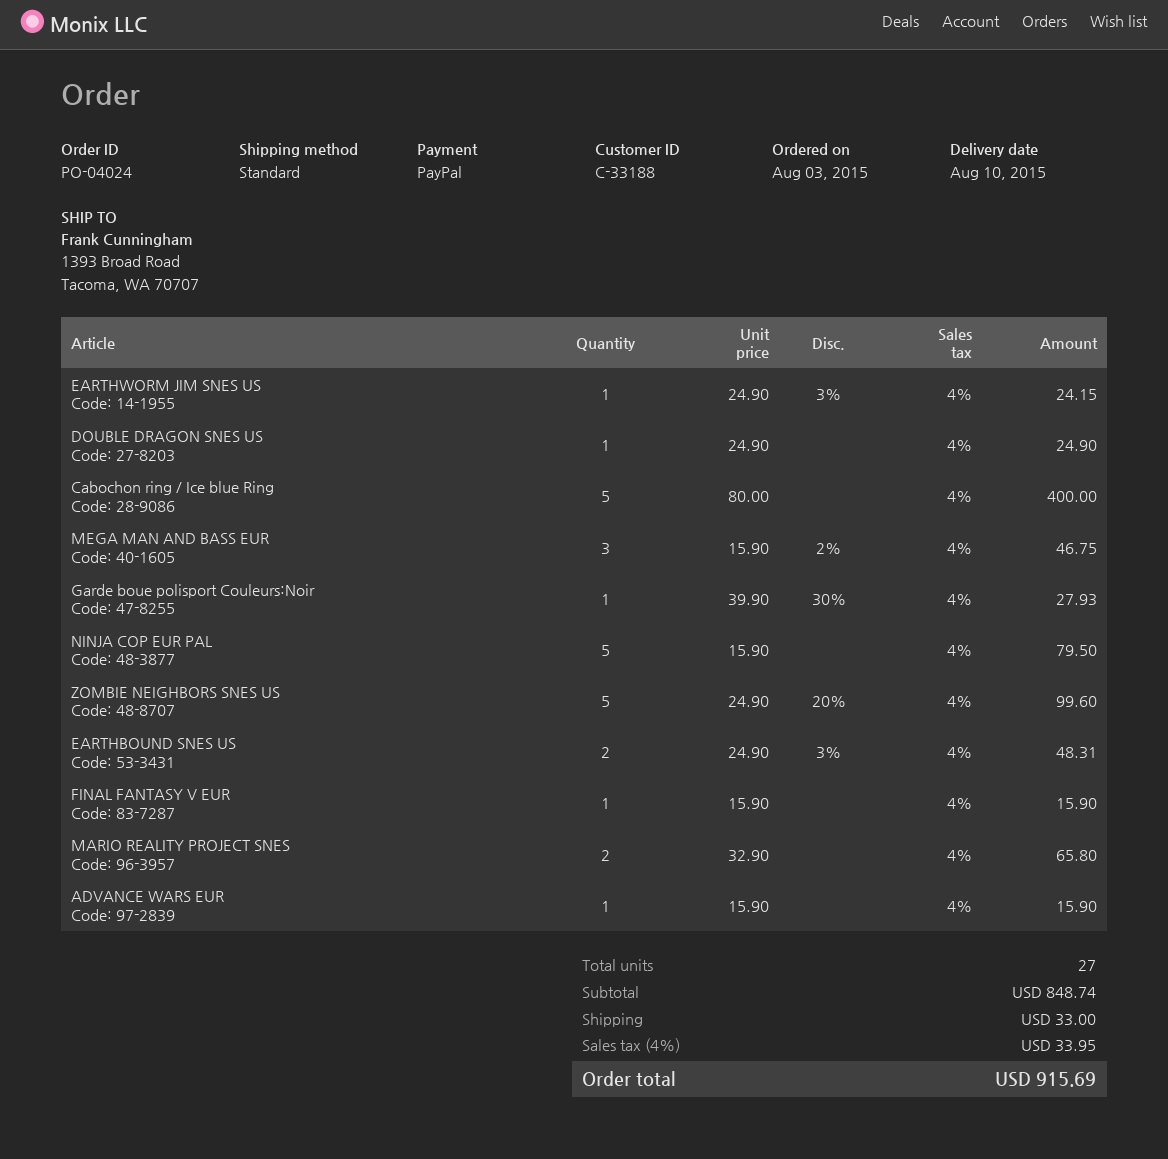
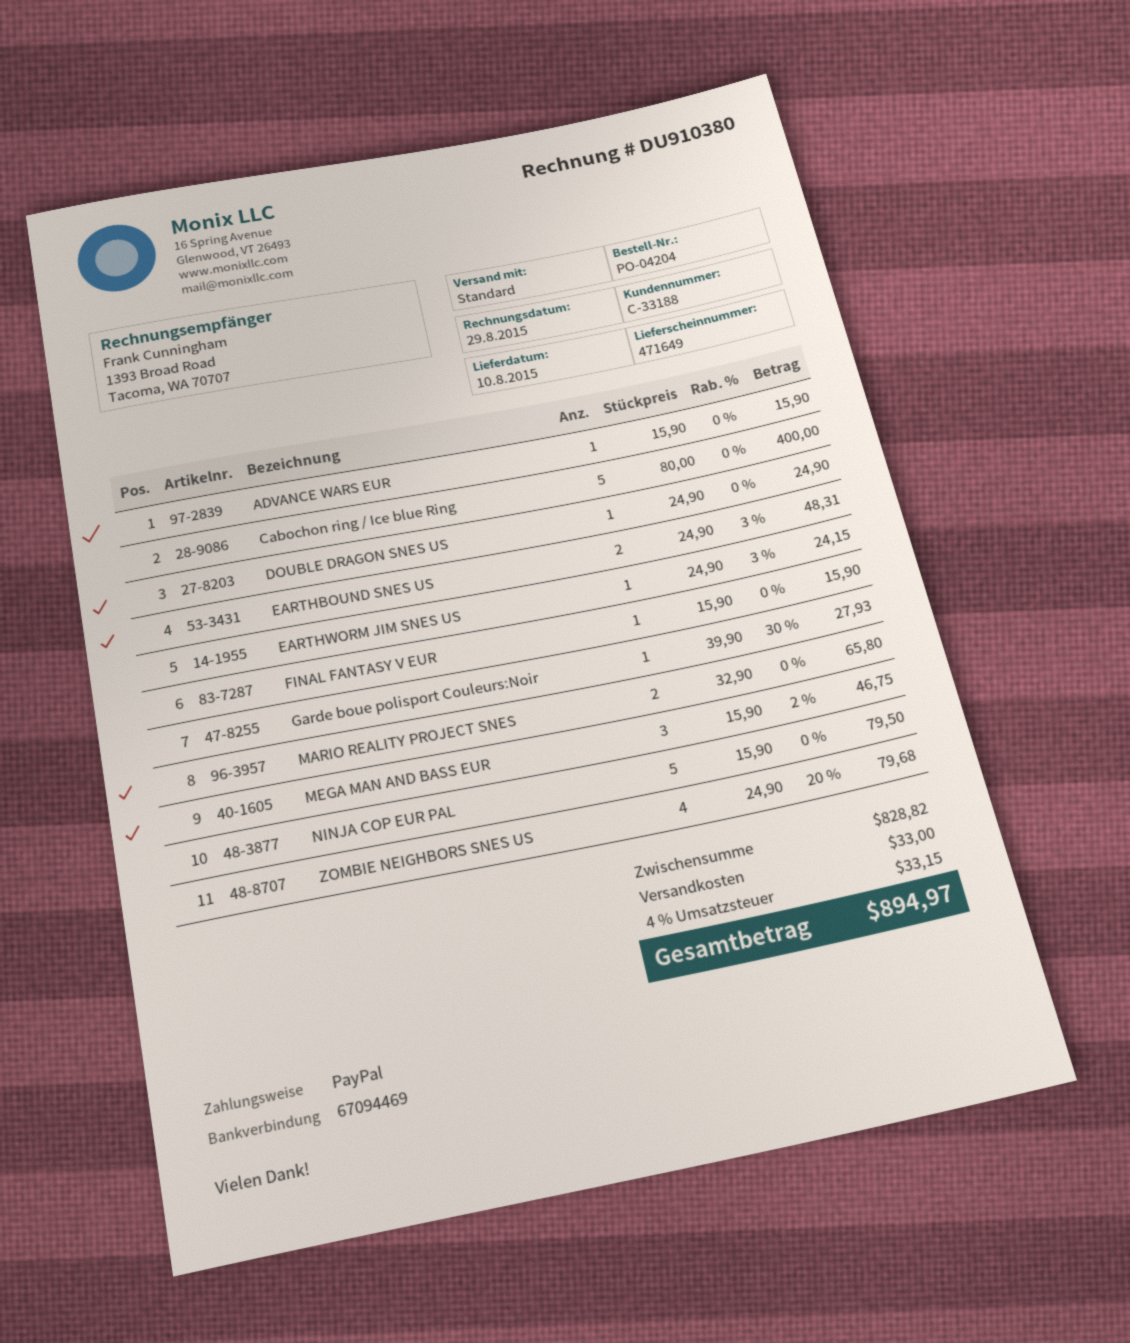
order number: PO-04024 -> PO-04204
ZOMBIE NEIGHBORS SNES US: 5 x 24.90 - 20% = 99.60 -> 4 x 24.90 - 20% = 79.68
subtotal: 848.74 -> 828.82
tax: 4% = 33.95 -> 4% = 33.15
total: 915.69 -> 894.97

